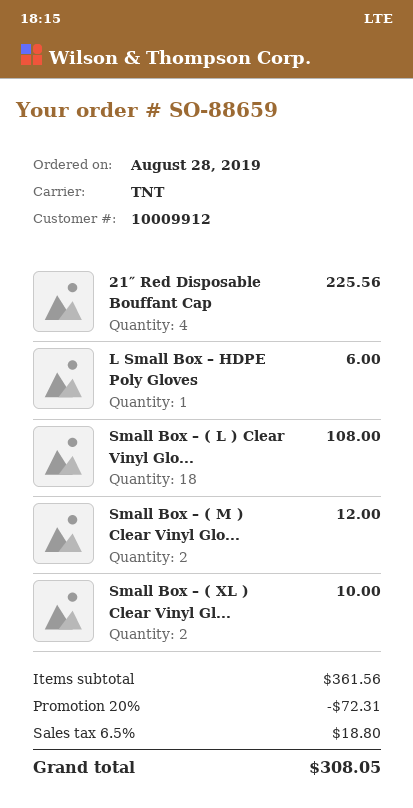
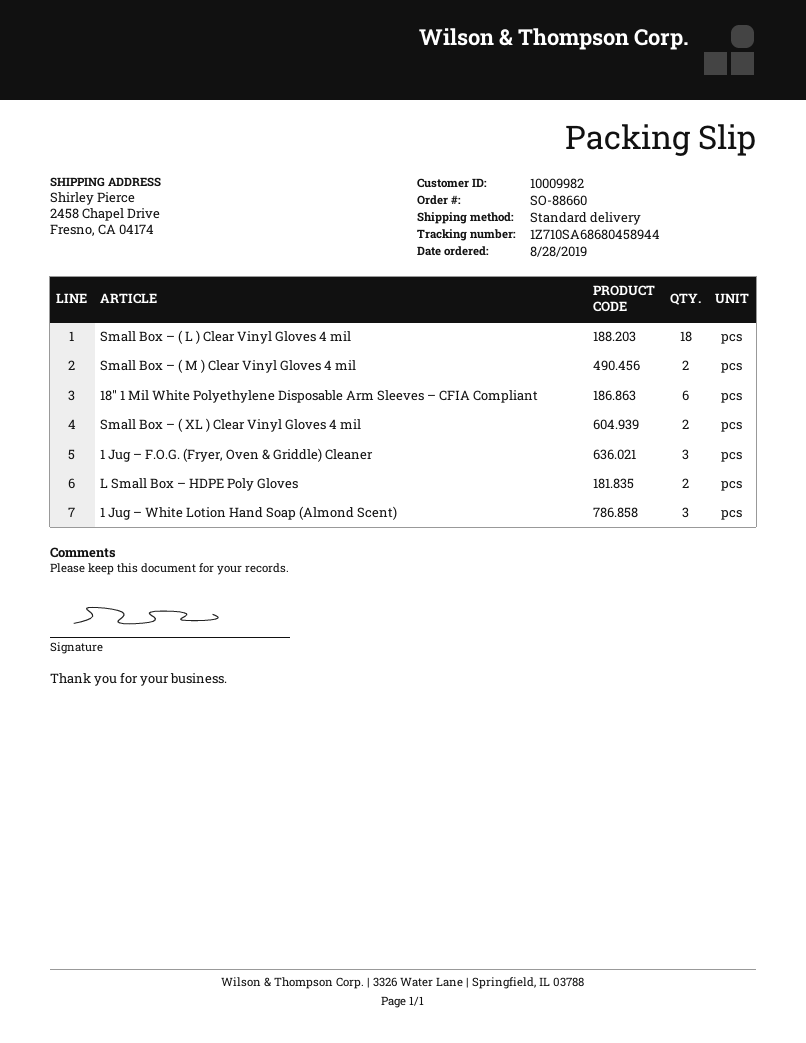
order number: SO-88659 -> SO-88660
customer number: 10009912 -> 10009982
shipping method: TNT -> standard
21″ Red Disposable Bouffant Cap: 4 -> none
L Small Box – HDPE Poly Gloves: 1 -> 2
18″ 1 Mil White Polyethylene Disposable Arm Sleeves – CFIA Compliant: none -> 6
1 Jug – F.O.G. (Fryer, Oven & Griddle) Cleaner: none -> 3
1 Jug – White Lotion Hand Soap (Almond Scent): none -> 3

